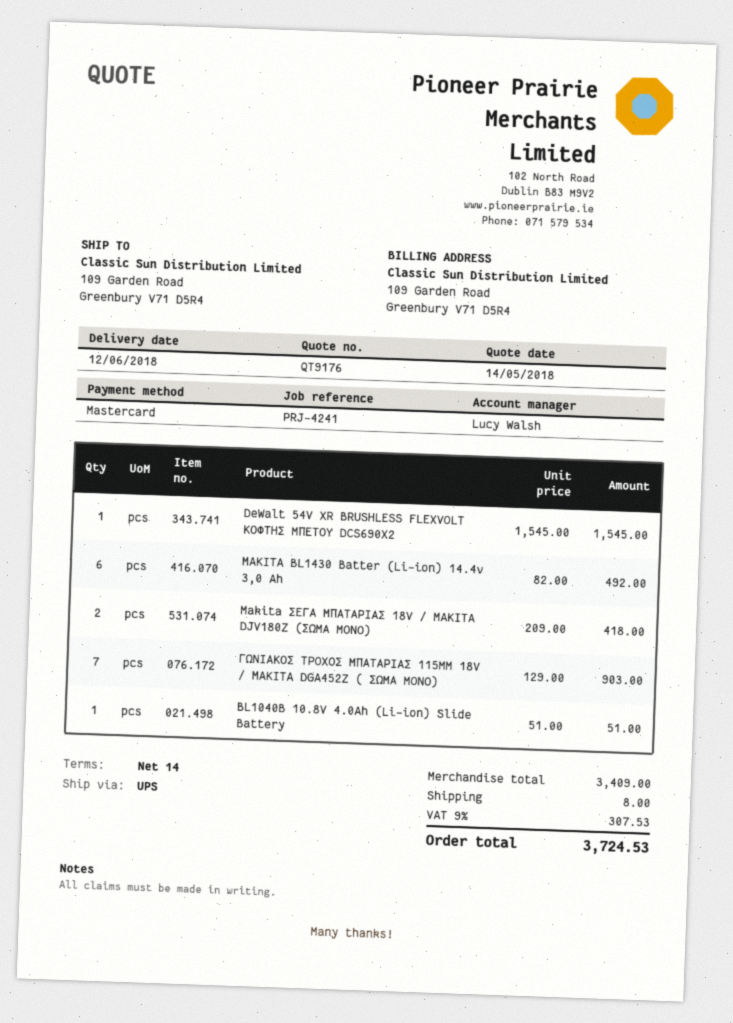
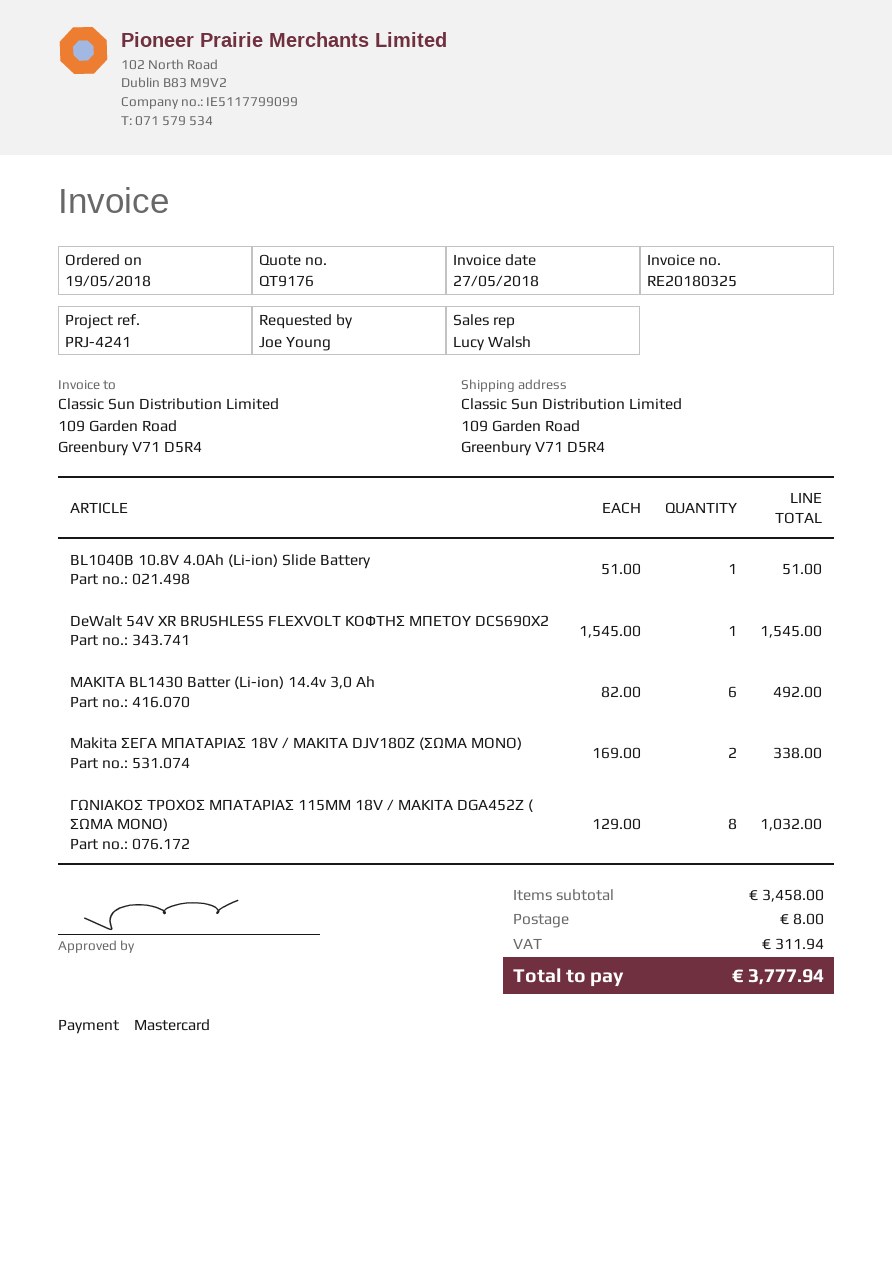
Makita ΣΕΓΑ ΜΠΑΤΑΡΙΑΣ 18V / MAKITA DJV180Z (ΣΩΜΑ ΜΟΝΟ): 2 x 209.00 = 418.00 -> 2 x 169.00 = 338.00
ΓΩΝΙΑΚΟΣ ΤΡΟΧΟΣ ΜΠΑΤΑΡΙΑΣ 115ΜΜ 18V / MAKITA DGA452Z ( ΣΩΜΑ ΜΟΝΟ): 7 x 129.00 = 903.00 -> 8 x 129.00 = 1032.00
subtotal: 3409.00 -> 3458.00
tax: 307.53 -> 311.94
total: 3724.53 -> 3777.94

